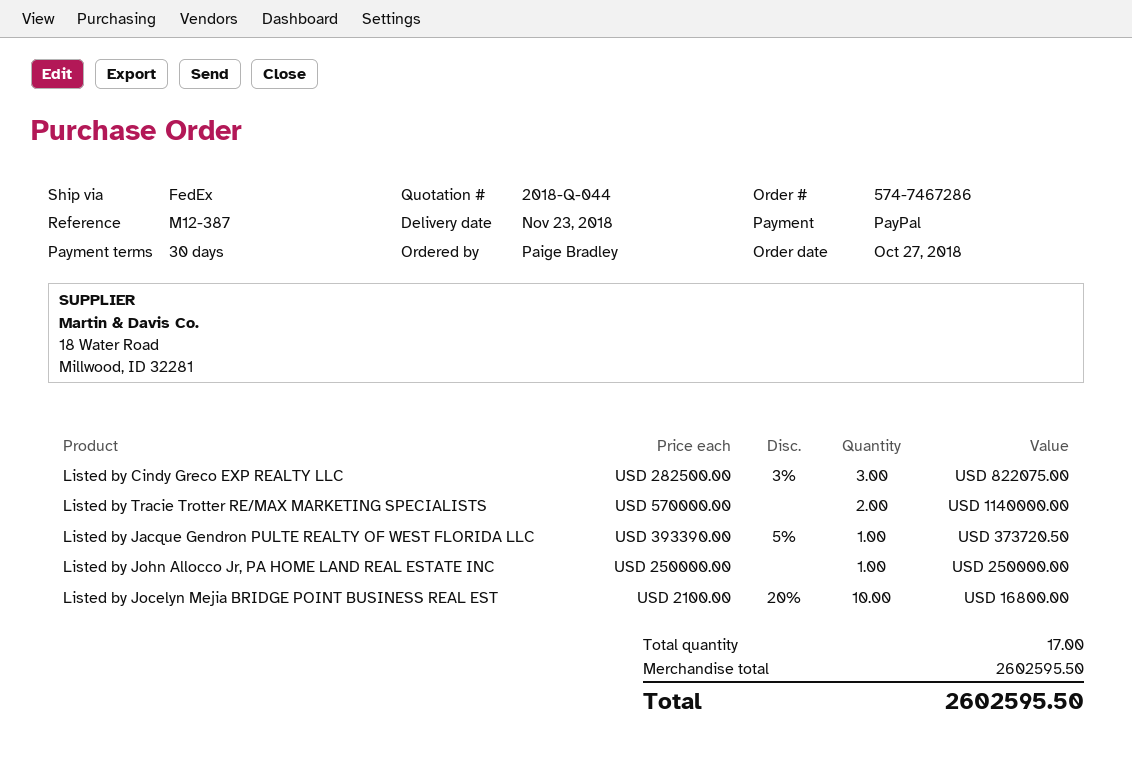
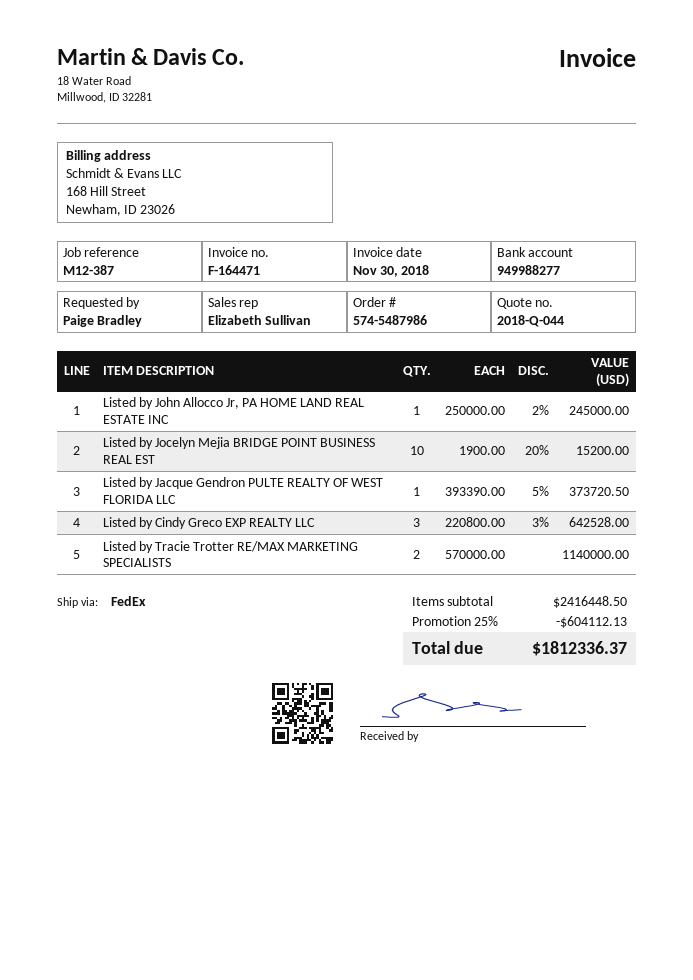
order number: 574-7467286 -> 574-5487986
Listed by Cindy Greco EXP REALTY LLC: 3 x 282500.00 - 3% = 822075.00 -> 3 x 220800.00 - 3% = 642528.00
Listed by John Allocco Jr, PA HOME LAND REAL ESTATE INC: 1 x 250000.00 = 250000.00 -> 1 x 250000.00 - 2% = 245000.00
Listed by Jocelyn Mejia BRIDGE POINT BUSINESS REAL EST: 10 x 2100.00 - 20% = 16800.00 -> 10 x 1900.00 - 20% = 15200.00
subtotal: 2602595.50 -> 2416448.50
discount: none -> 25% = 604112.13
total: 2602595.50 -> 1812336.37

